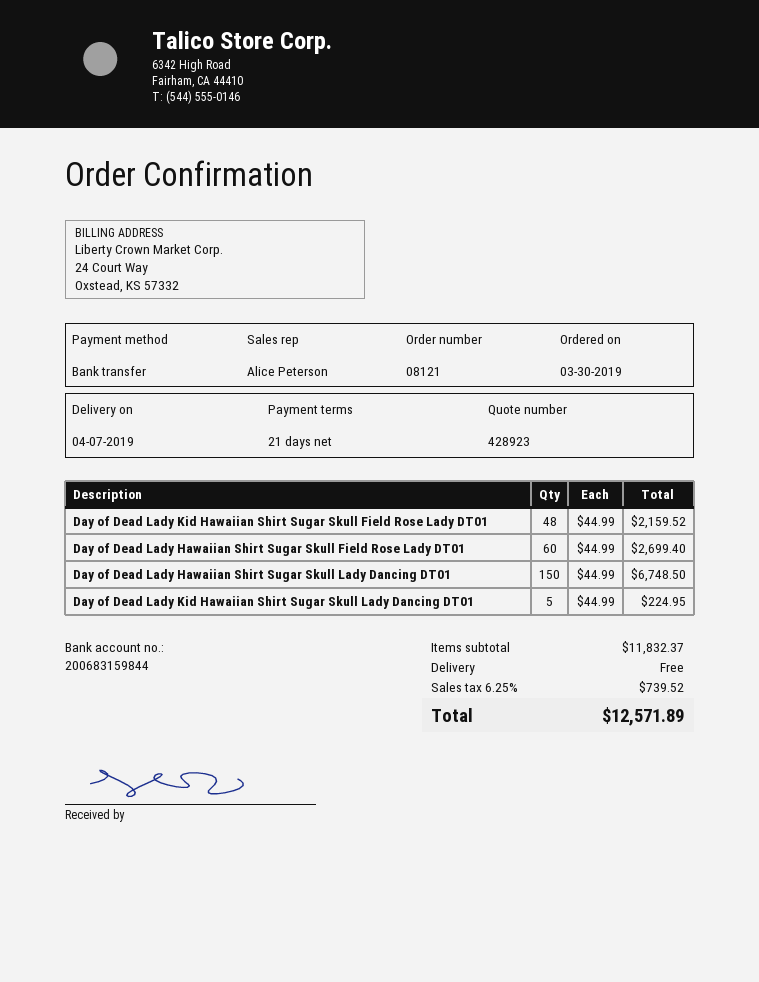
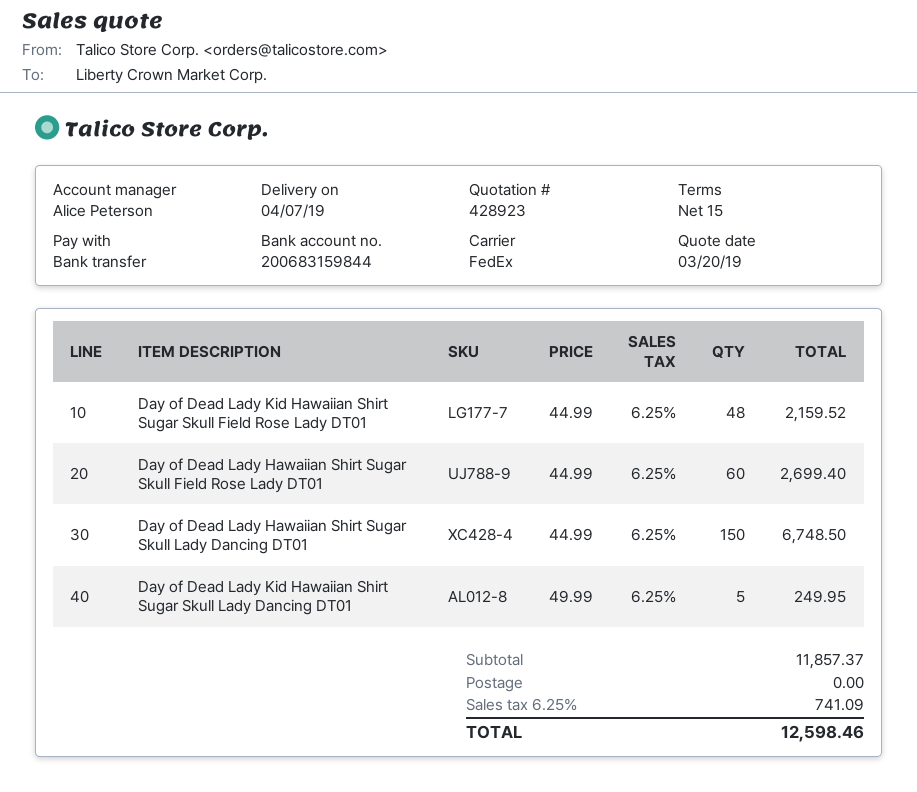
payment terms: 21 days -> 15 days
Day of Dead Lady Kid Hawaiian Shirt Sugar Skull Lady Dancing DT01: 5 x 44.99 = 224.95 -> 5 x 49.99 = 249.95
subtotal: 11832.37 -> 11857.37
tax: 6.25% = 739.52 -> 6.25% = 741.09
total: 12571.89 -> 12598.46

